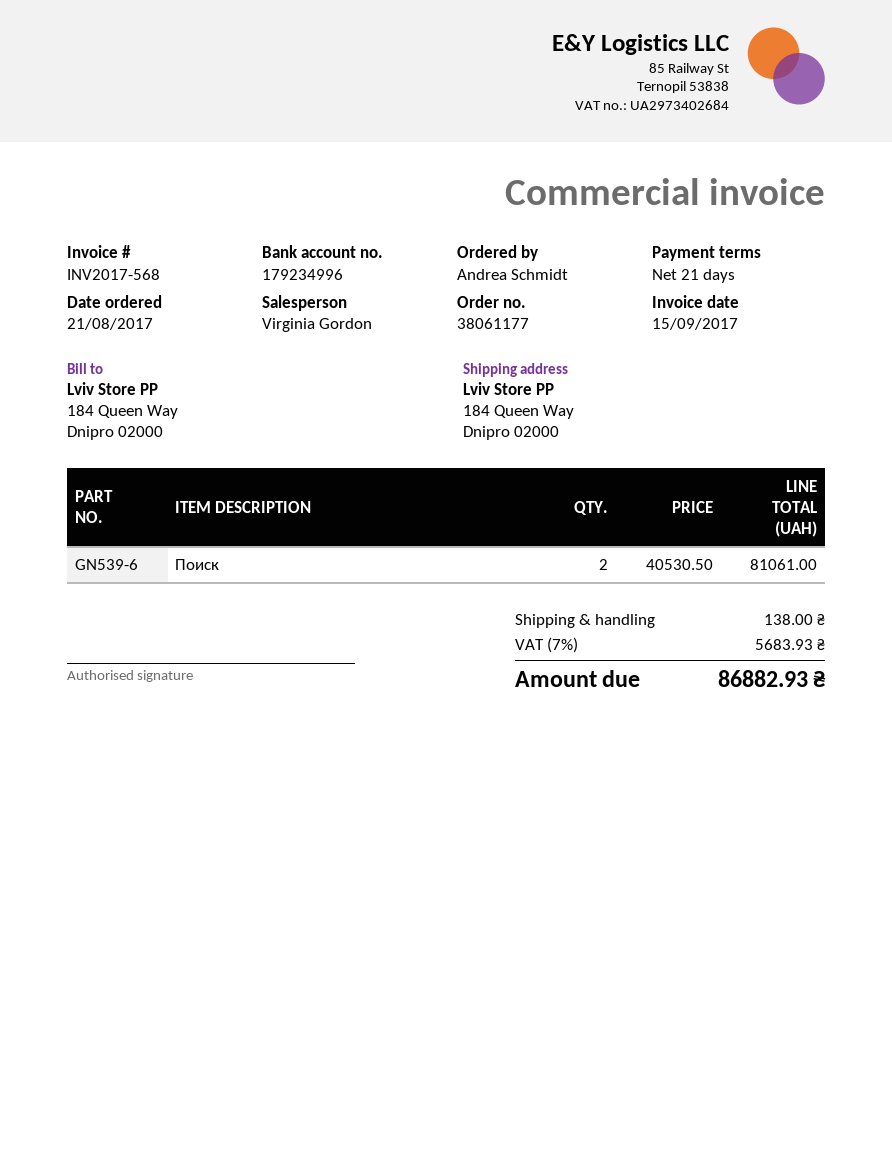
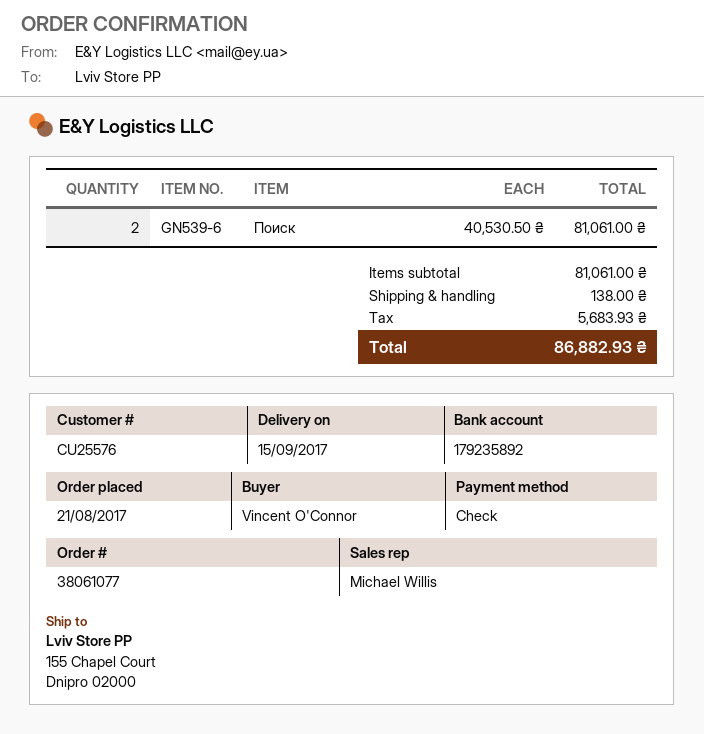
order number: 38061177 -> 38061077
ordered by: Andrea Schmidt -> Vincent O'Connor
sales rep: Virginia Gordon -> Michael Willis
bank account: 179234996 -> 179235892
ship to: 184 Queen Way, Dnipro 02000 -> 155 Chapel Court, Dnipro 02000

